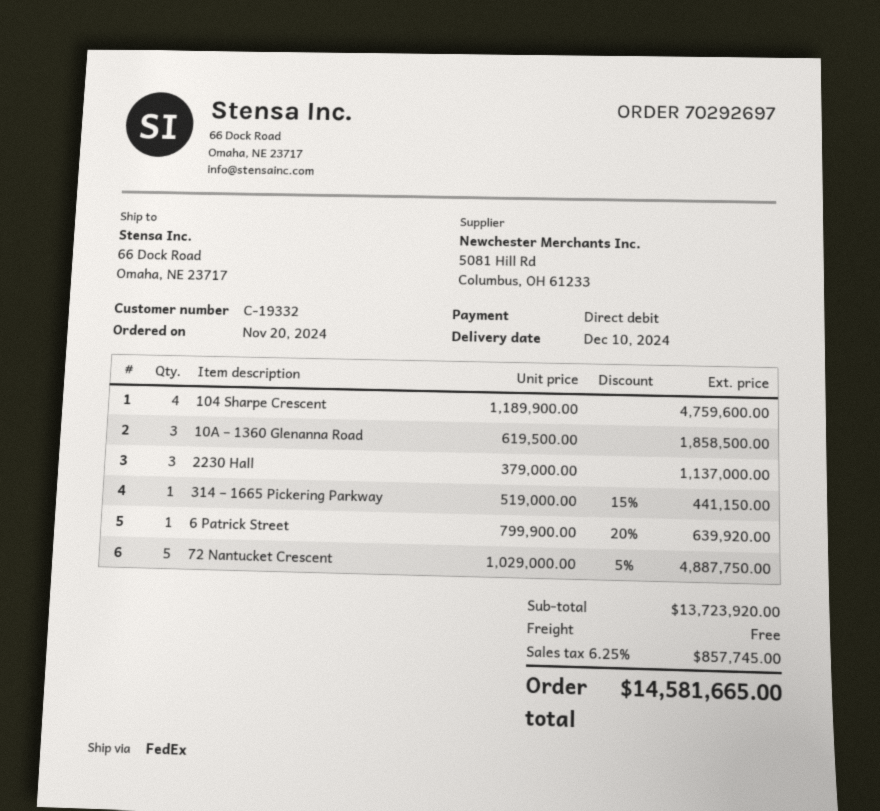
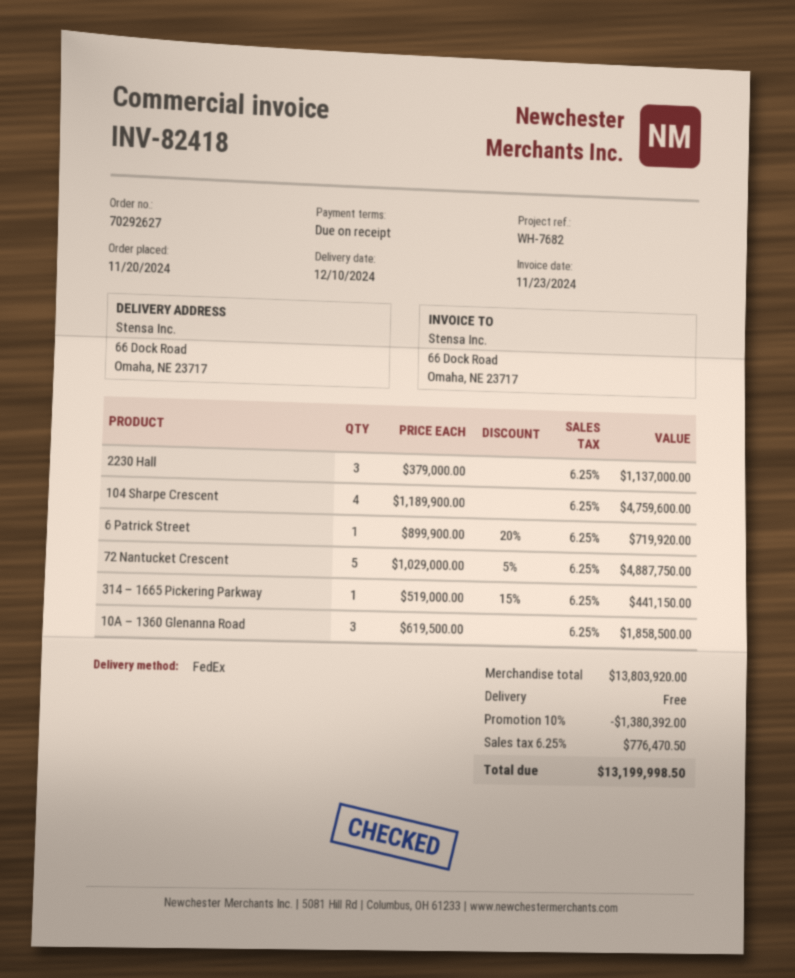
order number: 70292697 -> 70292627
6 Patrick Street: 1 x 799900.00 - 20% = 639920.00 -> 1 x 899900.00 - 20% = 719920.00
subtotal: 13723920.00 -> 13803920.00
discount: none -> 10% = 1380392.00
tax: 6.25% = 857745.00 -> 6.25% = 776470.50
total: 14581665.00 -> 13199998.50

